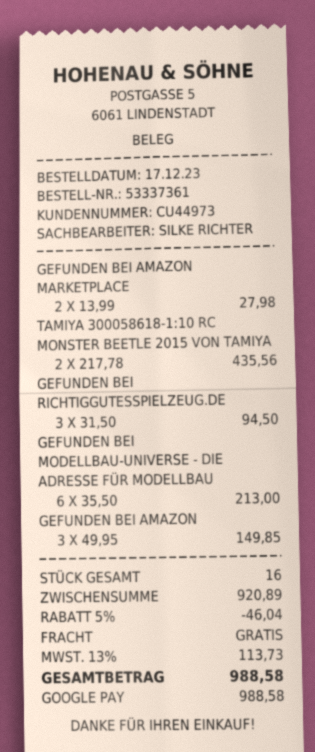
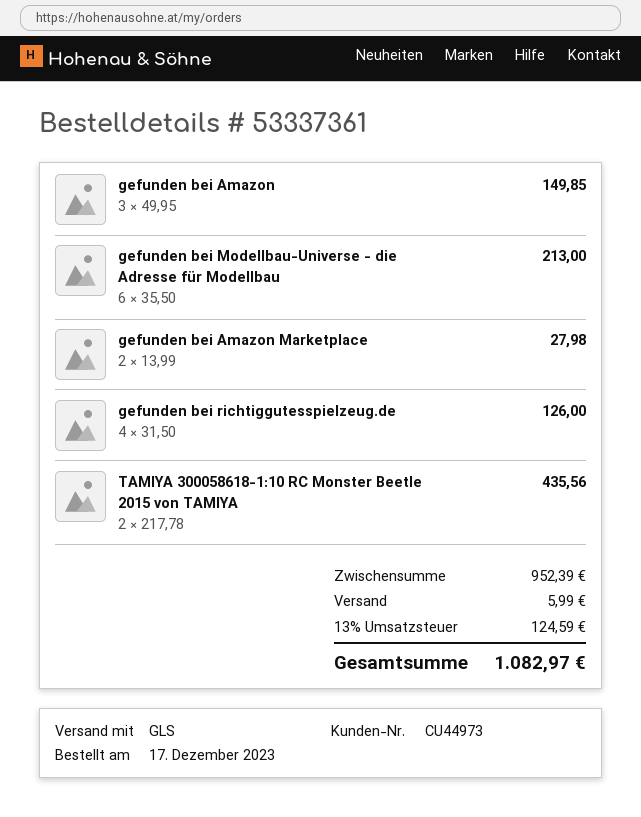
GEFUNDEN BEI RICHTIGGUTESSPIELZEUG.DE: 3 x 31.50 = 94.50 -> 4 x 31.50 = 126.00
subtotal: 920.89 -> 952.39
discount: 5% = 46.04 -> none
shipping: 0.00 -> 5.99
tax: 13% = 113.73 -> 13% = 124.59
total: 988.58 -> 1082.97

